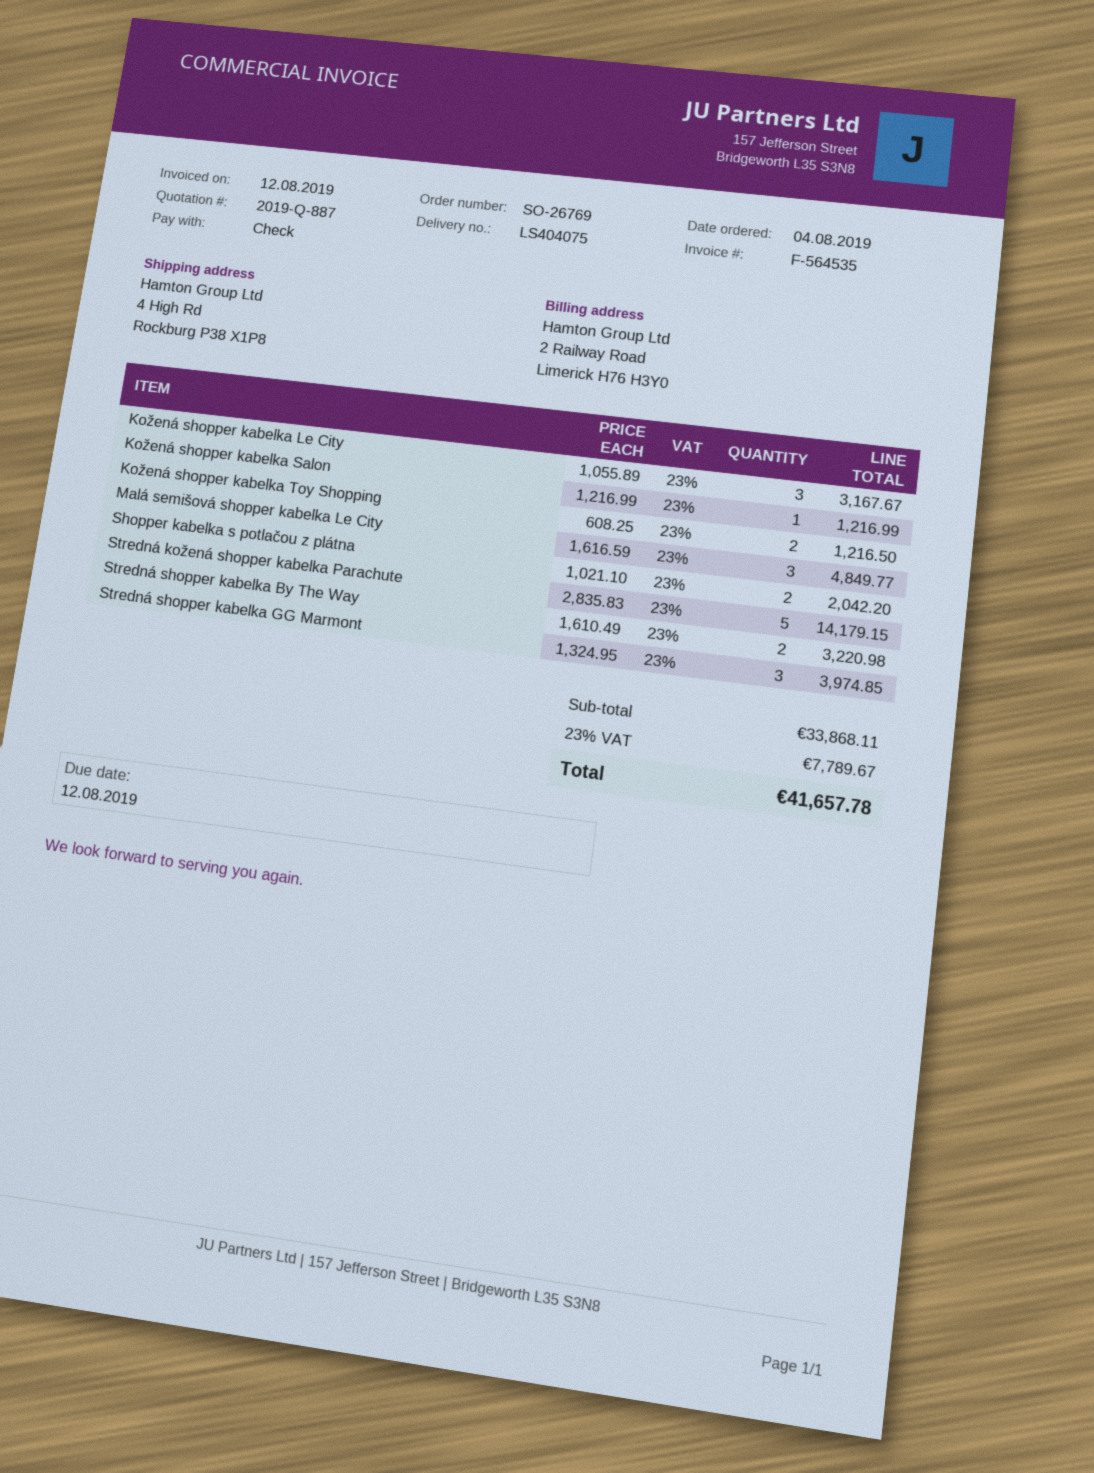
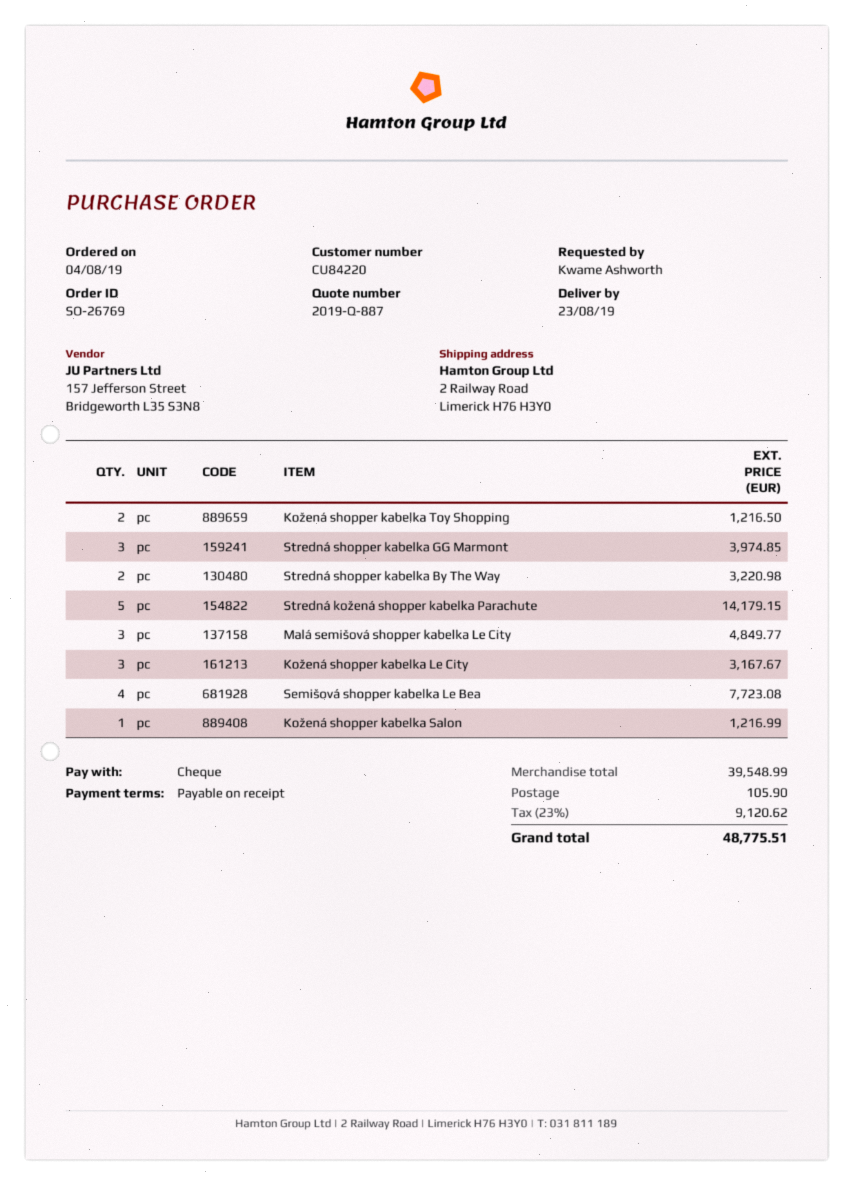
ship to: 4 High Rd, Rockburg P38 X1P8 -> 2 Railway Road, Limerick H76 H3Y0
Shopper kabelka s potlačou z plátna: 2 for 2042.20 -> none
Semišová shopper kabelka Le Bea: none -> 4 for 7723.08
subtotal: 33868.11 -> 39548.99
shipping: none -> 105.90
tax: 23% = 7789.67 -> 23% = 9120.62
total: 41657.78 -> 48775.51

